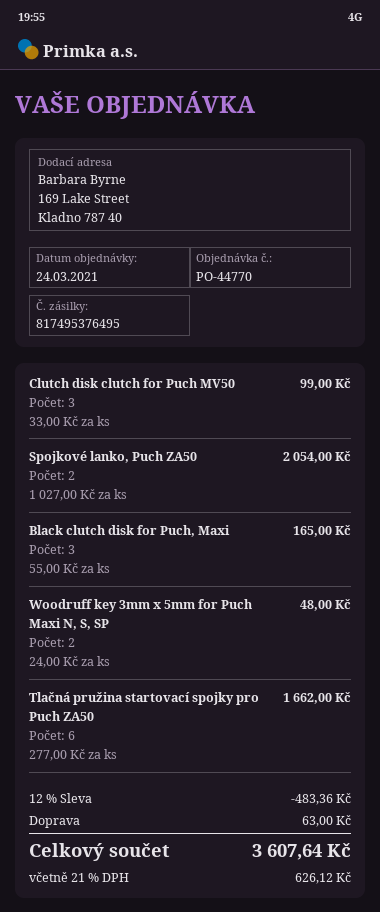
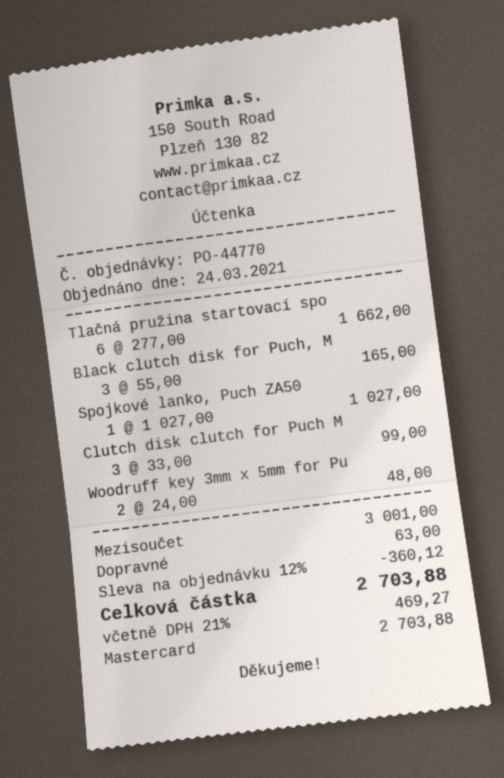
Spojkové lanko, Puch ZA50: 2 x 1027.00 = 2054.00 -> 1 x 1027.00 = 1027.00
discount: 12% = 483.36 -> 12% = 360.12
tax: 21% = 626.12 -> 21% = 469.27
total: 3607.64 -> 2703.88

